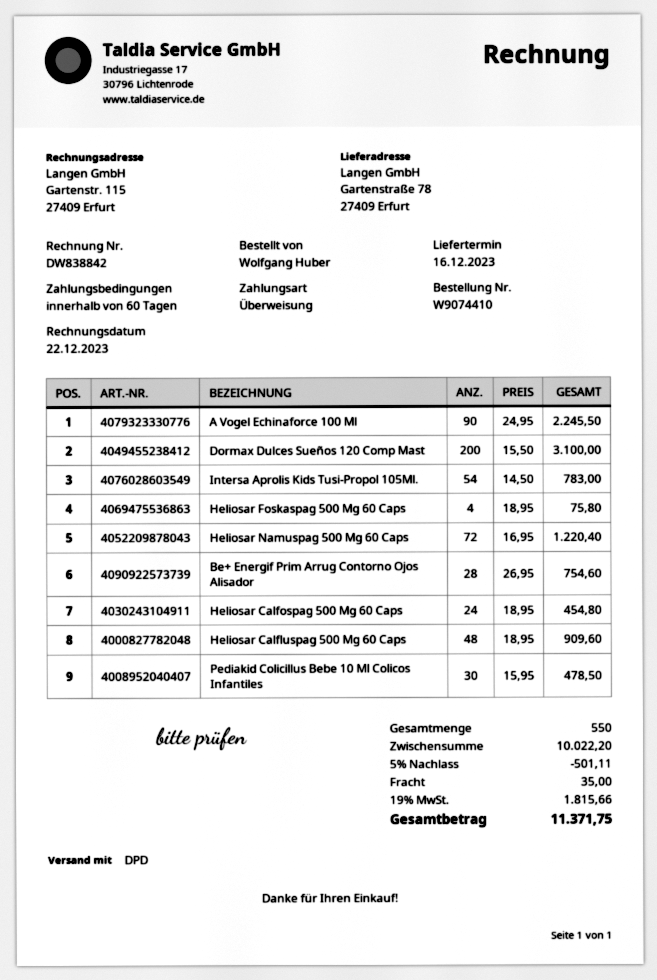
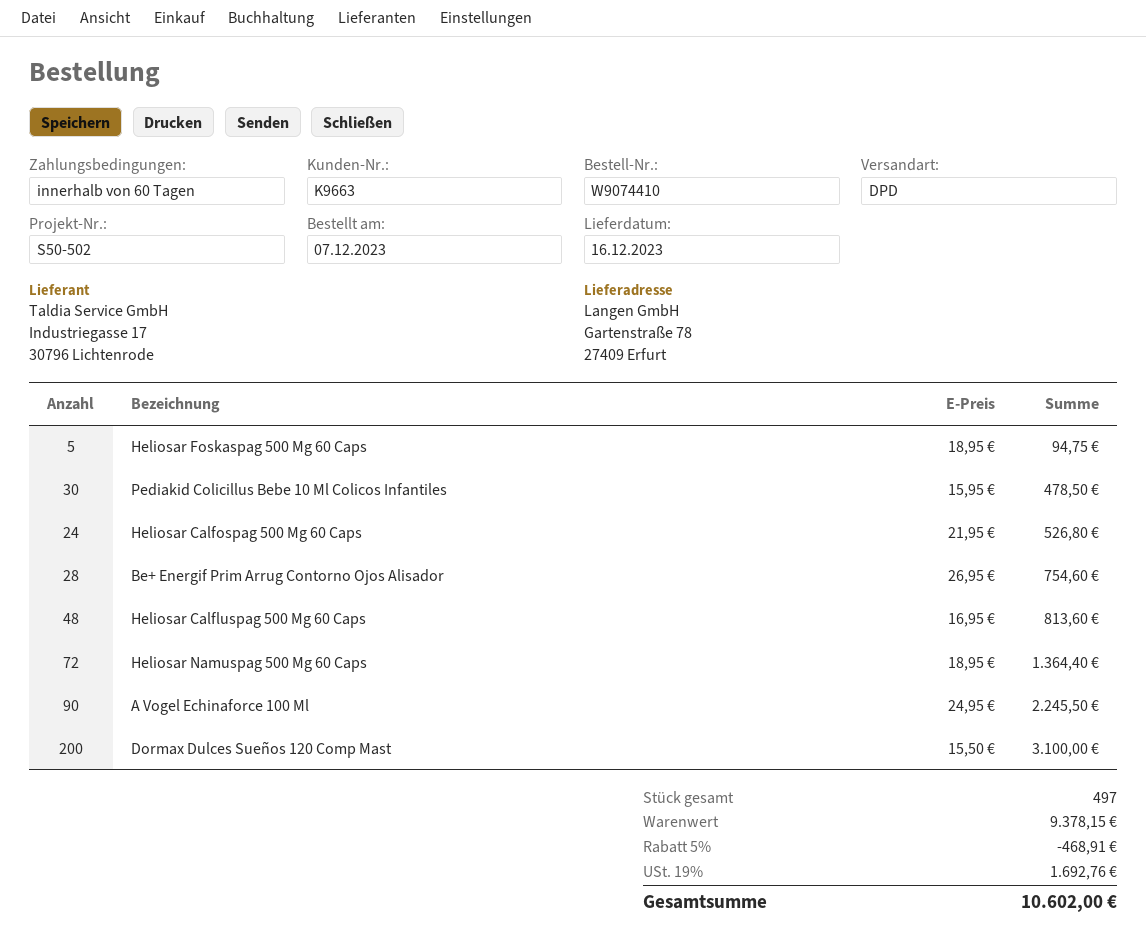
Intersa Aprolis Kids Tusi-Propol 105Ml.: 54 x 14.50 = 783.00 -> none
Heliosar Foskaspag 500 Mg 60 Caps: 4 x 18.95 = 75.80 -> 5 x 18.95 = 94.75
Heliosar Namuspag 500 Mg 60 Caps: 72 x 16.95 = 1220.40 -> 72 x 18.95 = 1364.40
Heliosar Calfospag 500 Mg 60 Caps: 24 x 18.95 = 454.80 -> 24 x 21.95 = 526.80
Heliosar Calfluspag 500 Mg 60 Caps: 48 x 18.95 = 909.60 -> 48 x 16.95 = 813.60
total quantity: 550 -> 497
subtotal: 10022.20 -> 9378.15
discount: 5% = 501.11 -> 5% = 468.91
shipping: 35.00 -> none
tax: 19% = 1815.66 -> 19% = 1692.76
total: 11371.75 -> 10602.00

